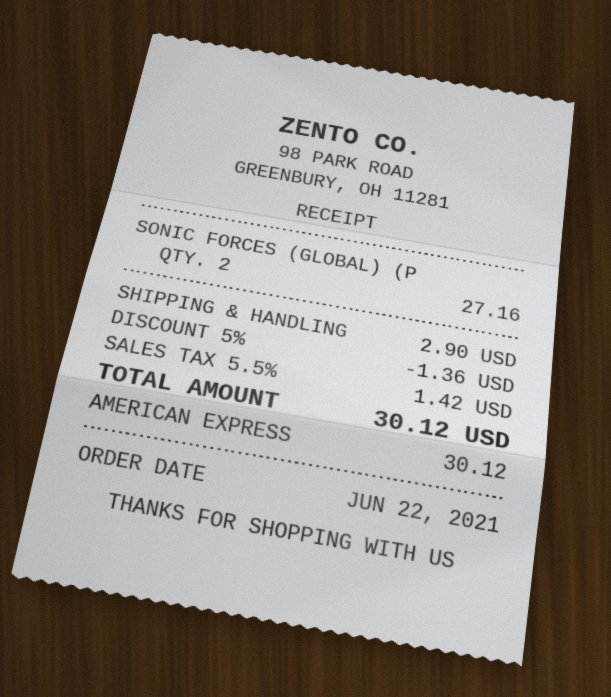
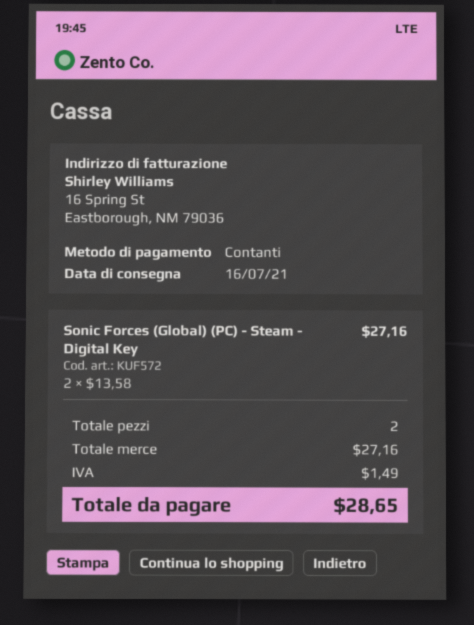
payment method: American Express -> cash
discount: 5% = 1.36 -> none
shipping: 2.90 -> none
tax: 1.42 -> 1.49
total: 30.12 -> 28.65

